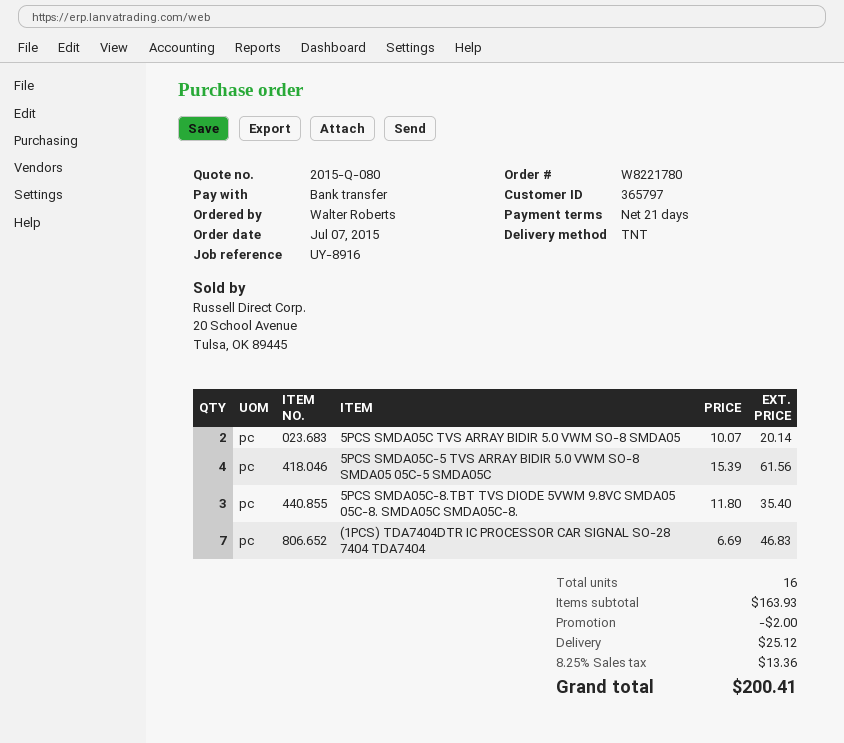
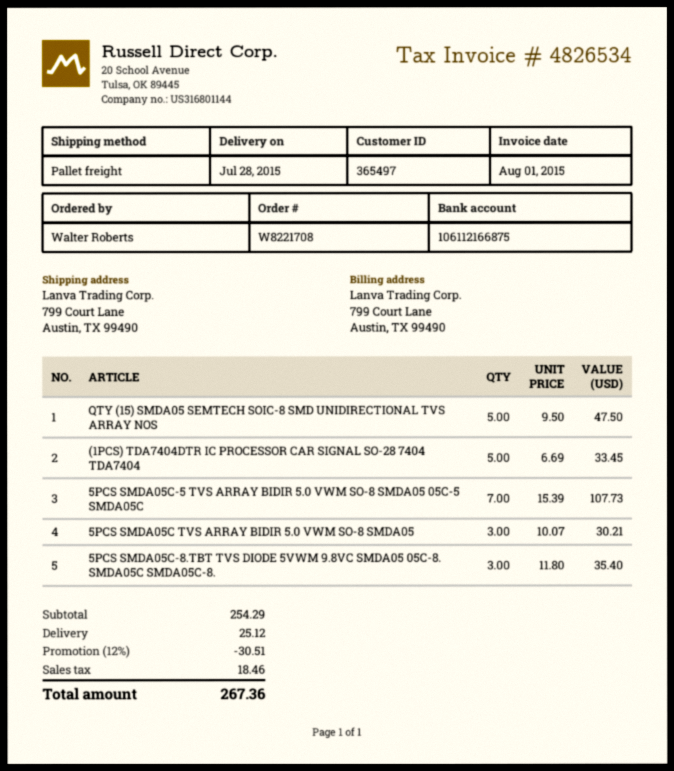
order number: W8221780 -> W8221708
customer number: 365797 -> 365497
shipping method: TNT -> pallet freight
5PCS SMDA05C TVS ARRAY BIDIR 5.0 VWM SO-8 SMDA05: 2 x 10.07 = 20.14 -> 3 x 10.07 = 30.21
5PCS SMDA05C-5 TVS ARRAY BIDIR 5.0 VWM SO-8 SMDA05 05C-5 SMDA05C: 4 x 15.39 = 61.56 -> 7 x 15.39 = 107.73
(1PCS) TDA7404DTR IC PROCESSOR CAR SIGNAL SO-28 7404 TDA7404: 7 x 6.69 = 46.83 -> 5 x 6.69 = 33.45
QTY (15) SMDA05 SEMTECH SOIC-8 SMD UNIDIRECTIONAL TVS ARRAY NOS: none -> 5 x 9.50 = 47.50
subtotal: 163.93 -> 254.29
discount: 2.00 -> 30.51
tax: 13.36 -> 18.46
total: 200.41 -> 267.36

